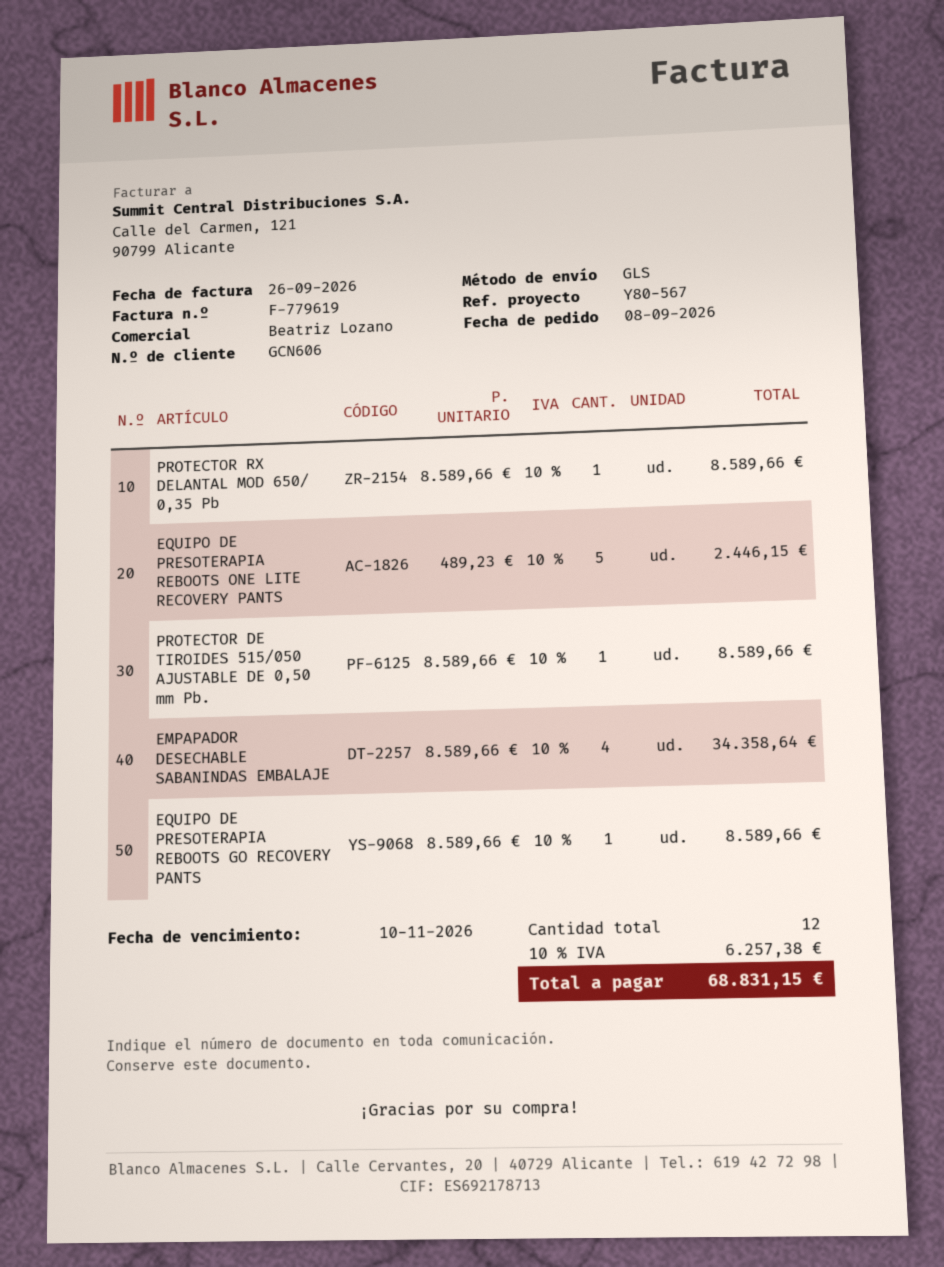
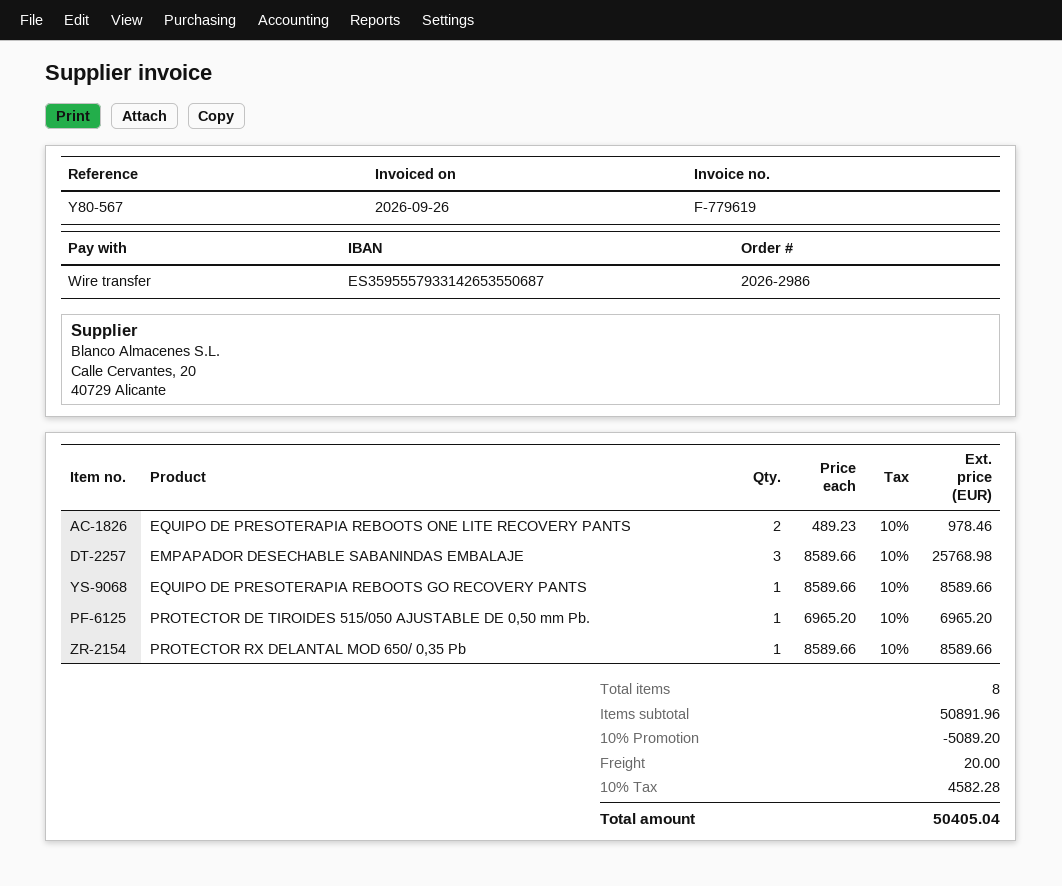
EQUIPO DE PRESOTERAPIA REBOOTS ONE LITE RECOVERY PANTS: 5 x 489.23 = 2446.15 -> 2 x 489.23 = 978.46
PROTECTOR DE TIROIDES 515/050 AJUSTABLE DE 0,50 mm Pb.: 1 x 8589.66 = 8589.66 -> 1 x 6965.20 = 6965.20
EMPAPADOR DESECHABLE SABANINDAS EMBALAJE: 4 x 8589.66 = 34358.64 -> 3 x 8589.66 = 25768.98
total quantity: 12 -> 8
discount: none -> 10% = 5089.20
shipping: none -> 20.00
tax: 10% = 6257.38 -> 10% = 4582.28
total: 68831.15 -> 50405.04

